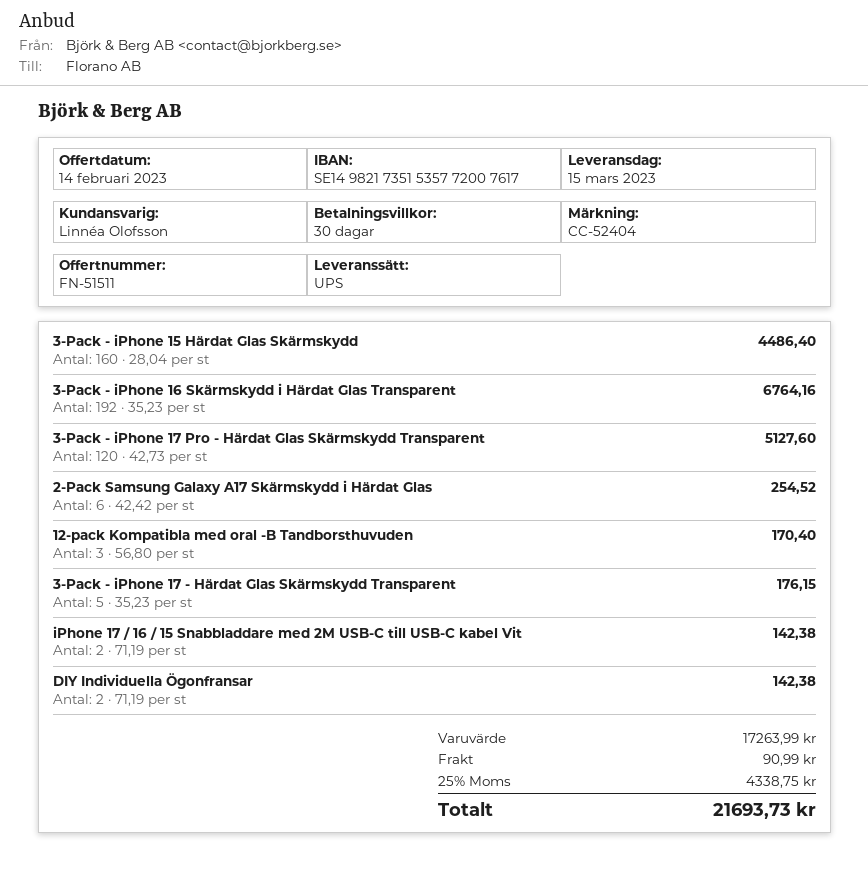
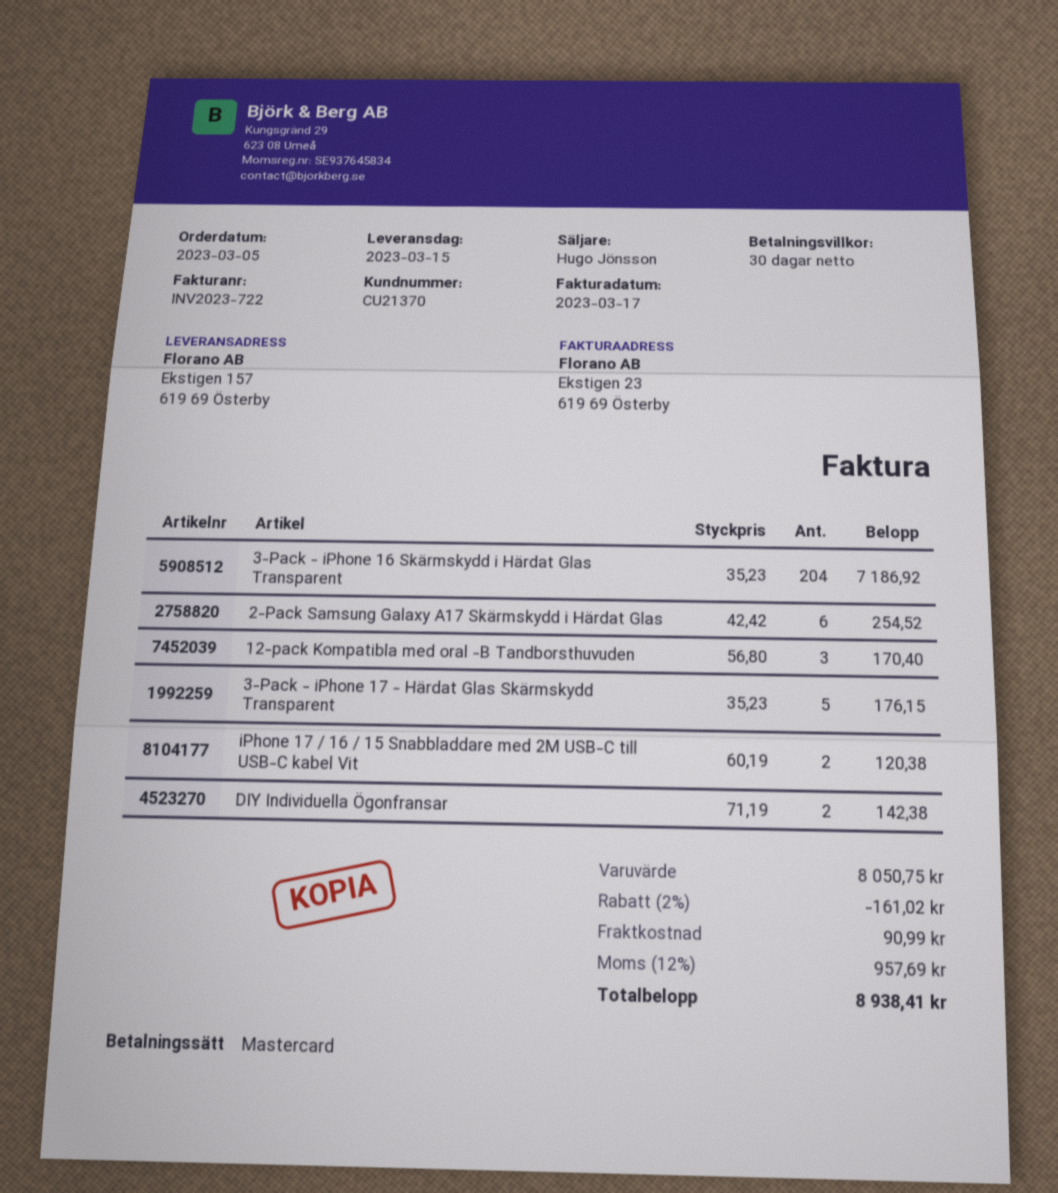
sales rep: Linnéa Olofsson -> Hugo Jönsson
3-Pack - iPhone 15 Härdat Glas Skärmskydd: 160 x 28.04 = 4486.40 -> none
3-Pack - iPhone 16 Skärmskydd i Härdat Glas Transparent: 192 x 35.23 = 6764.16 -> 204 x 35.23 = 7186.92
3-Pack - iPhone 17 Pro - Härdat Glas Skärmskydd Transparent: 120 x 42.73 = 5127.60 -> none
iPhone 17 / 16 / 15 Snabbladdare med 2M USB-C till USB-C kabel Vit: 2 x 71.19 = 142.38 -> 2 x 60.19 = 120.38
subtotal: 17263.99 -> 8050.75
discount: none -> 2% = 161.02
tax: 25% = 4338.75 -> 12% = 957.69
total: 21693.73 -> 8938.41

